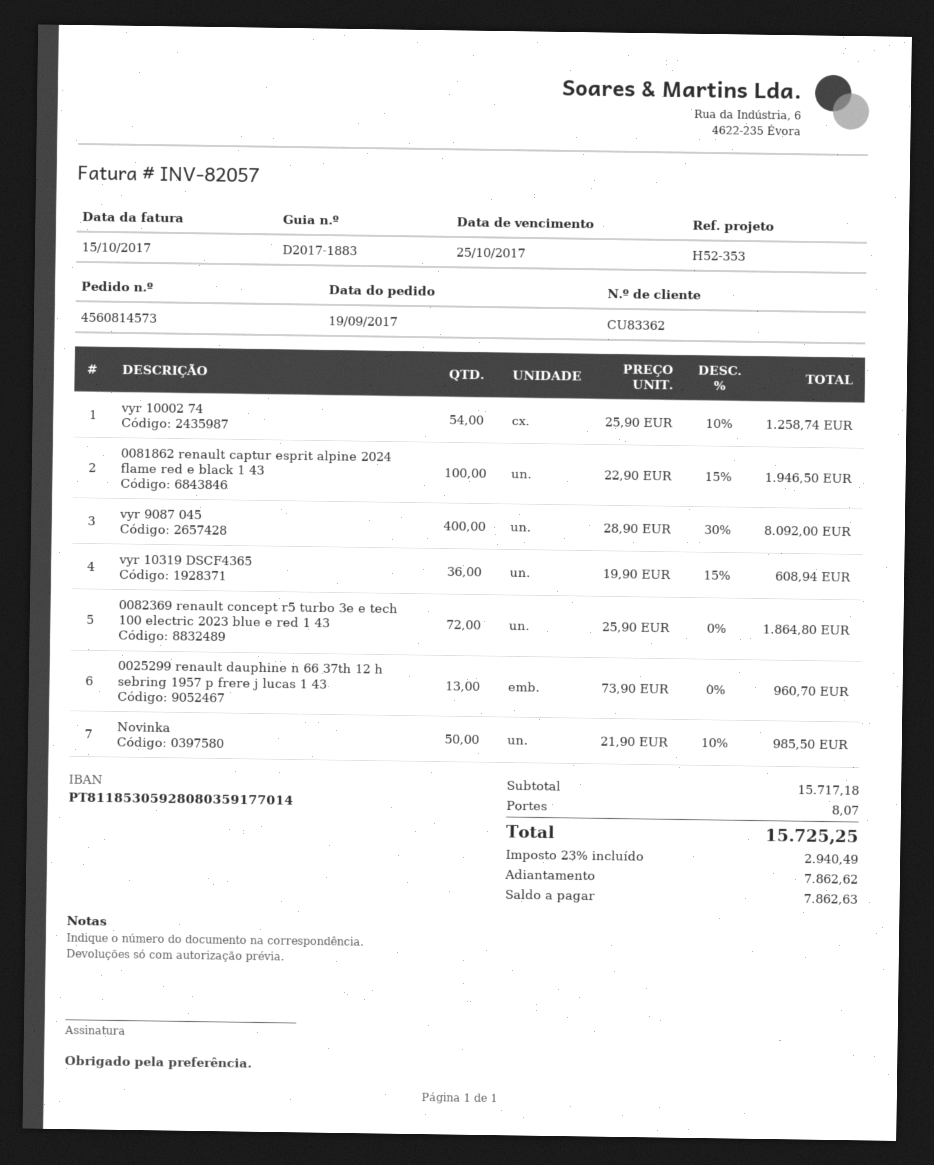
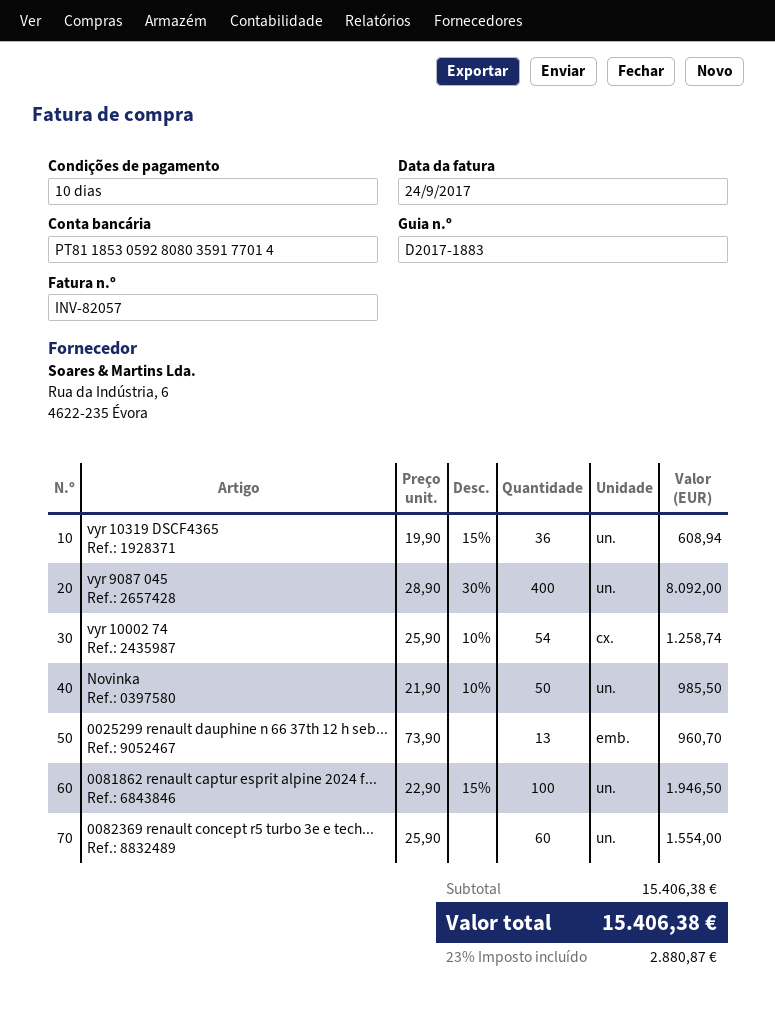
invoice date: 2017-10-15 -> 2017-09-24
0082369 renault concept r5 turbo 3e e tech 100 electric 2023 blue e red 1 43: 72 x 25.90 = 1864.80 -> 60 x 25.90 = 1554.00
subtotal: 15717.18 -> 15406.38
shipping: 8.07 -> none
tax: 23% = 2940.49 -> 23% = 2880.87
total: 15725.25 -> 15406.38

